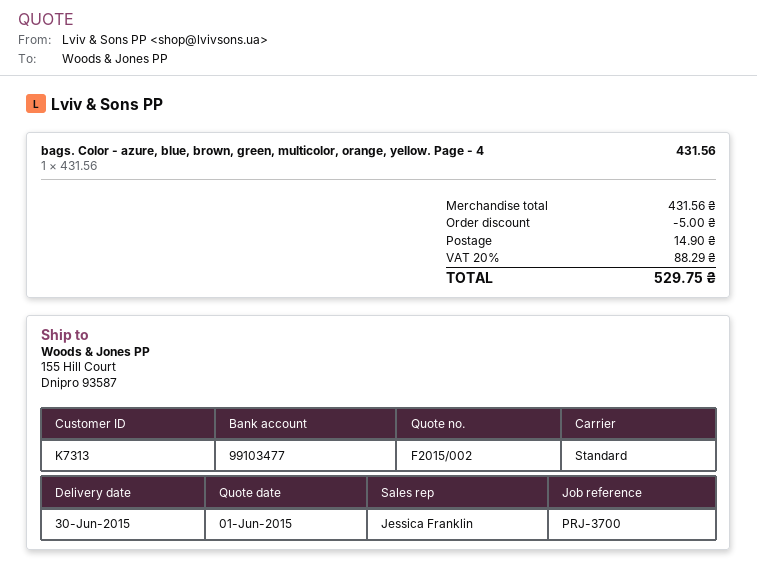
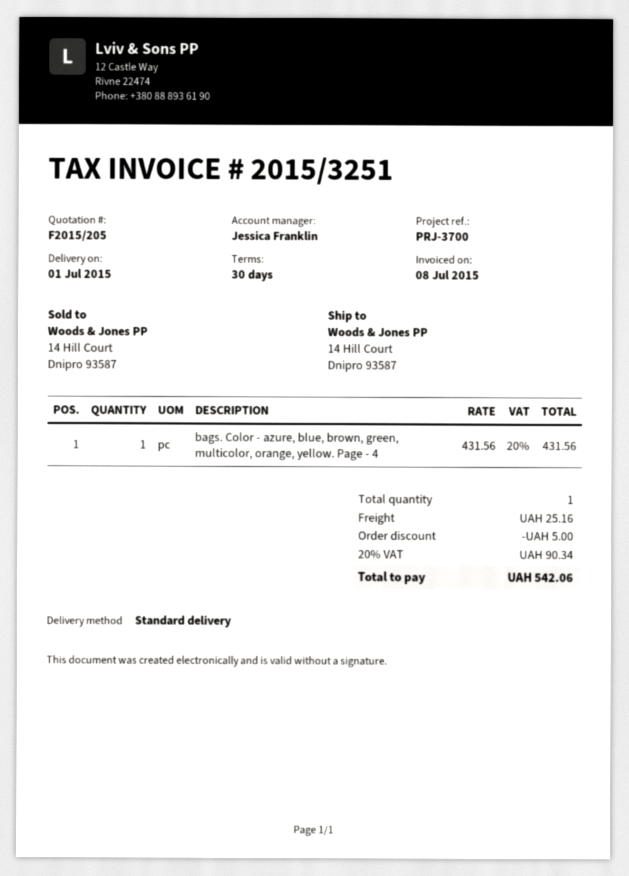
quote number: F2015/002 -> F2015/205
delivery date: 2015-06-30 -> 2015-07-01
ship to: 155 Hill Court, Dnipro 93587 -> 14 Hill Court, Dnipro 93587
shipping: 14.90 -> 25.16
tax: 20% = 88.29 -> 20% = 90.34
total: 529.75 -> 542.06

